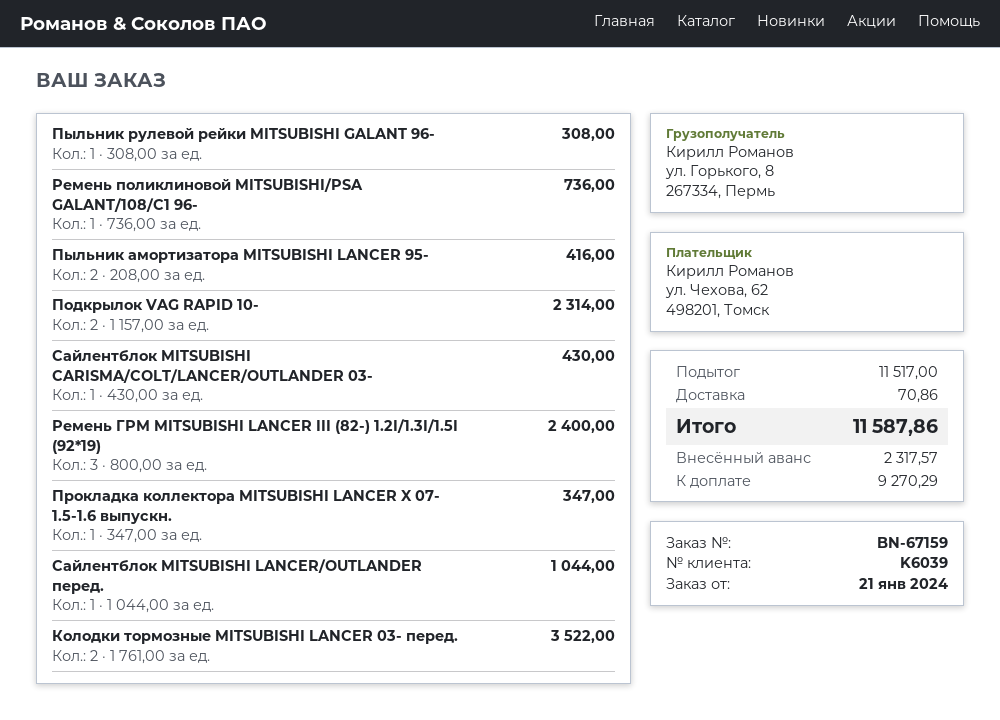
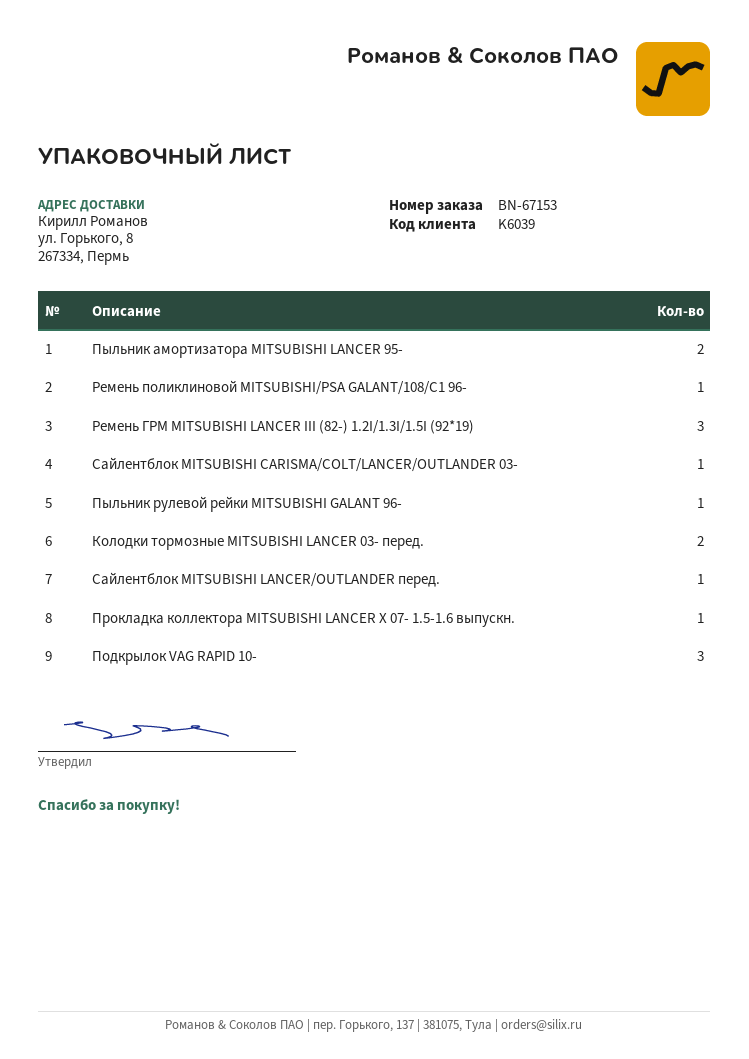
order number: BN-67159 -> BN-67153
Подкрылок VAG RAPID 10-: 2 -> 3

